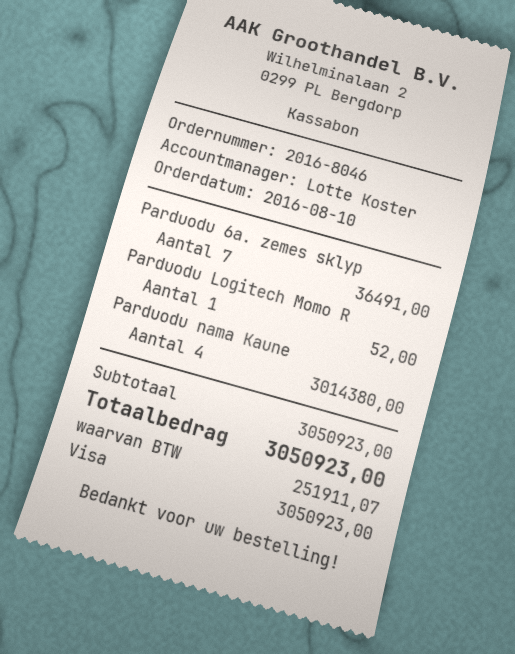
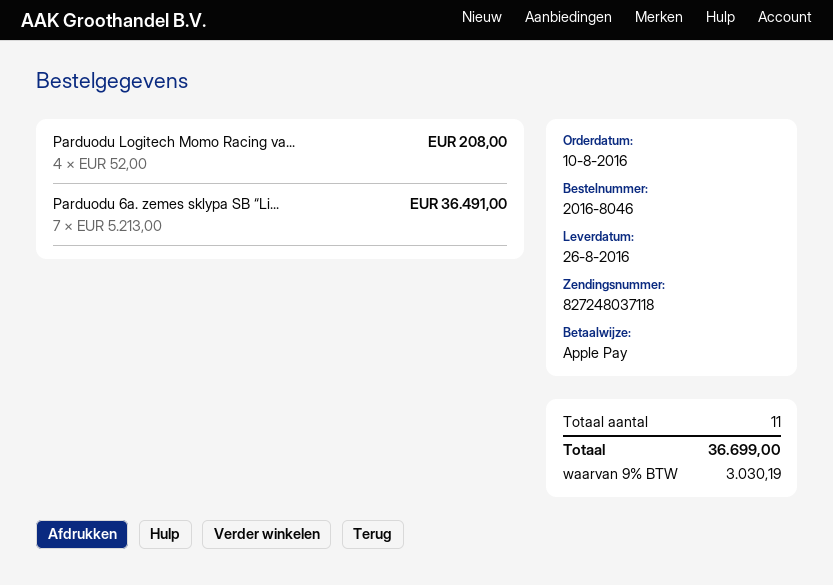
payment method: Visa -> Apple Pay
Parduodu Logitech Momo R: 1 for 52.00 -> 4 for 208.00
Parduodu nama Kaune: 4 for 3014380.00 -> none
tax: 251911.07 -> 3030.19
total: 3050923.00 -> 36699.00

